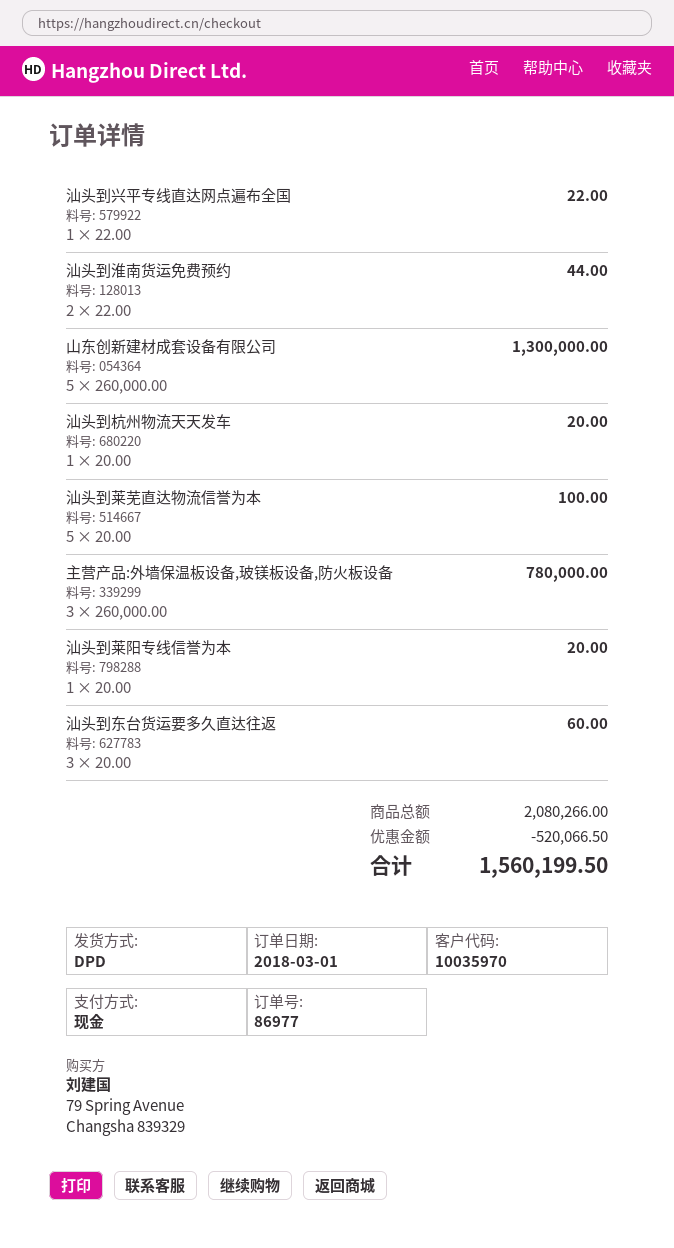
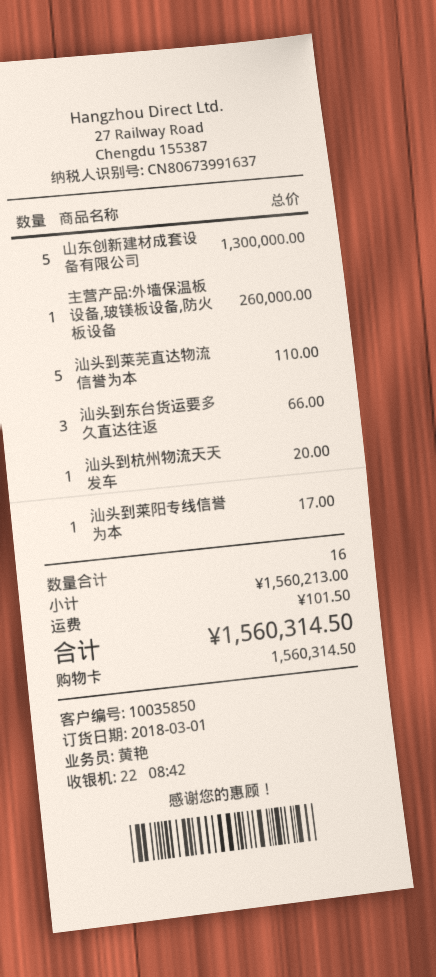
customer number: 10035970 -> 10035850
payment method: cash -> gift card
汕头到兴平专线直达网点遍布全国: 1 for 22.00 -> none
汕头到淮南货运免费预约: 2 for 44.00 -> none
汕头到莱芜直达物流信誉为本: 5 for 100.00 -> 5 for 110.00
主营产品:外墙保温板设备,玻镁板设备,防火板设备: 3 for 780000.00 -> 1 for 260000.00
汕头到莱阳专线信誉为本: 1 for 20.00 -> 1 for 17.00
汕头到东台货运要多久直达往返: 3 for 60.00 -> 3 for 66.00
subtotal: 2080266.00 -> 1560213.00
discount: 520066.50 -> none
shipping: none -> 101.50
total: 1560199.50 -> 1560314.50

